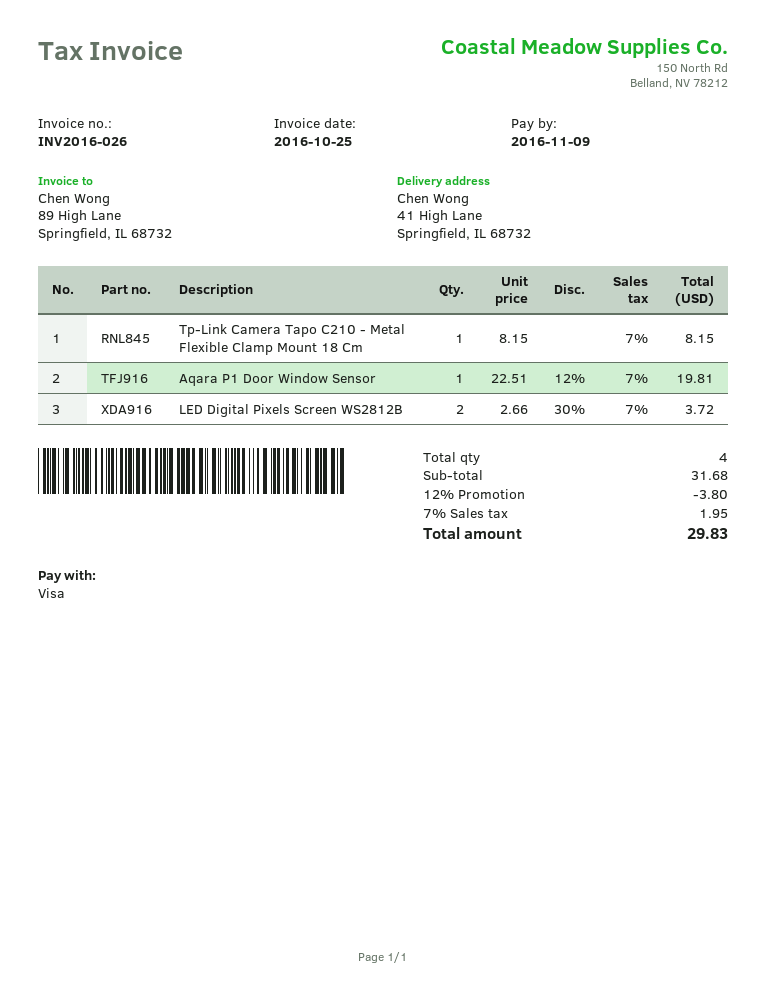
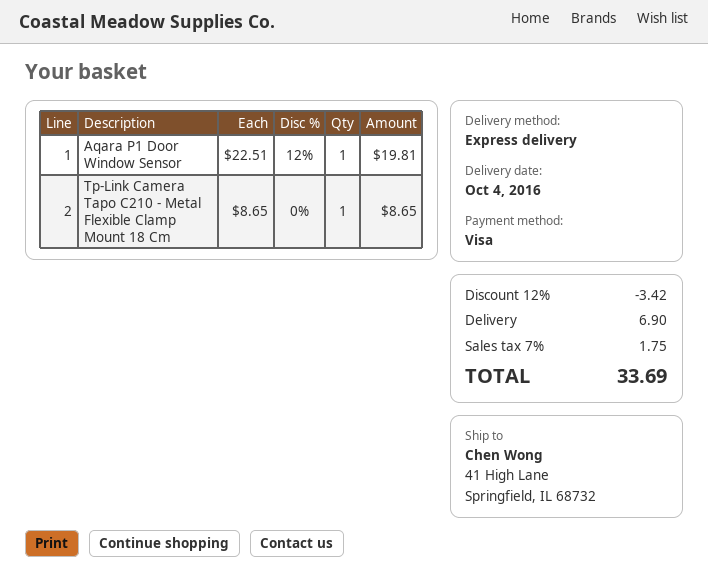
Tp-Link Camera Tapo C210 - Metal Flexible Clamp Mount 18 Cm: 1 x 8.15 = 8.15 -> 1 x 8.65 = 8.65
LED Digital Pixels Screen WS2812B: 2 x 2.66 - 30% = 3.72 -> none
discount: 12% = 3.80 -> 12% = 3.42
shipping: none -> 6.90
tax: 7% = 1.95 -> 7% = 1.75
total: 29.83 -> 33.69

